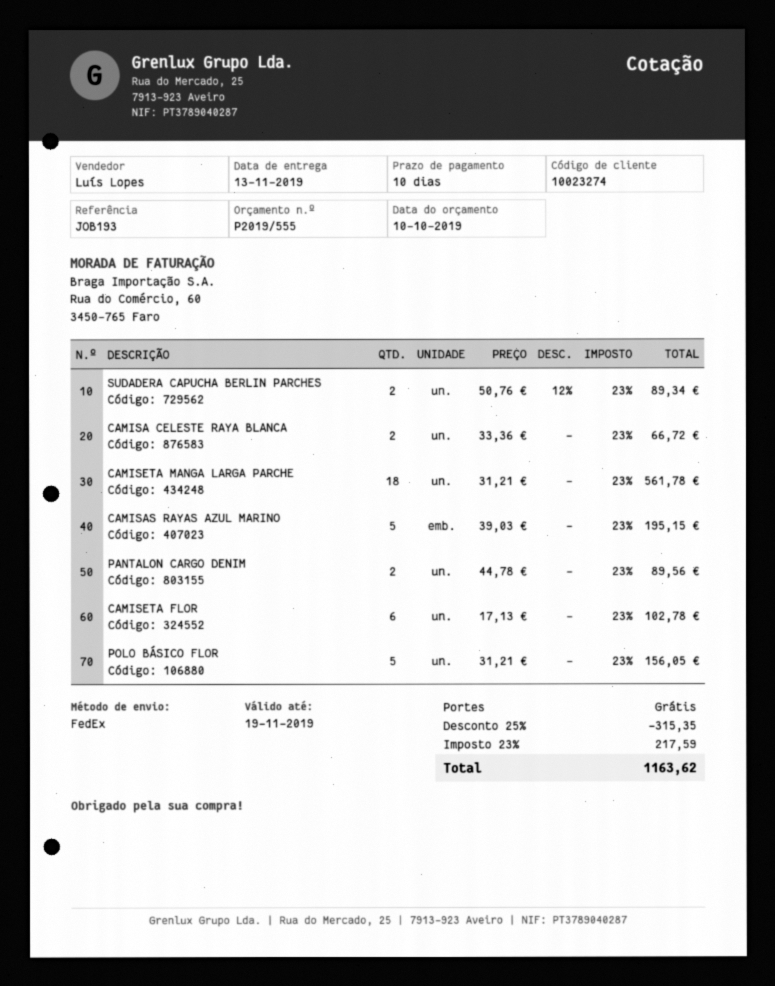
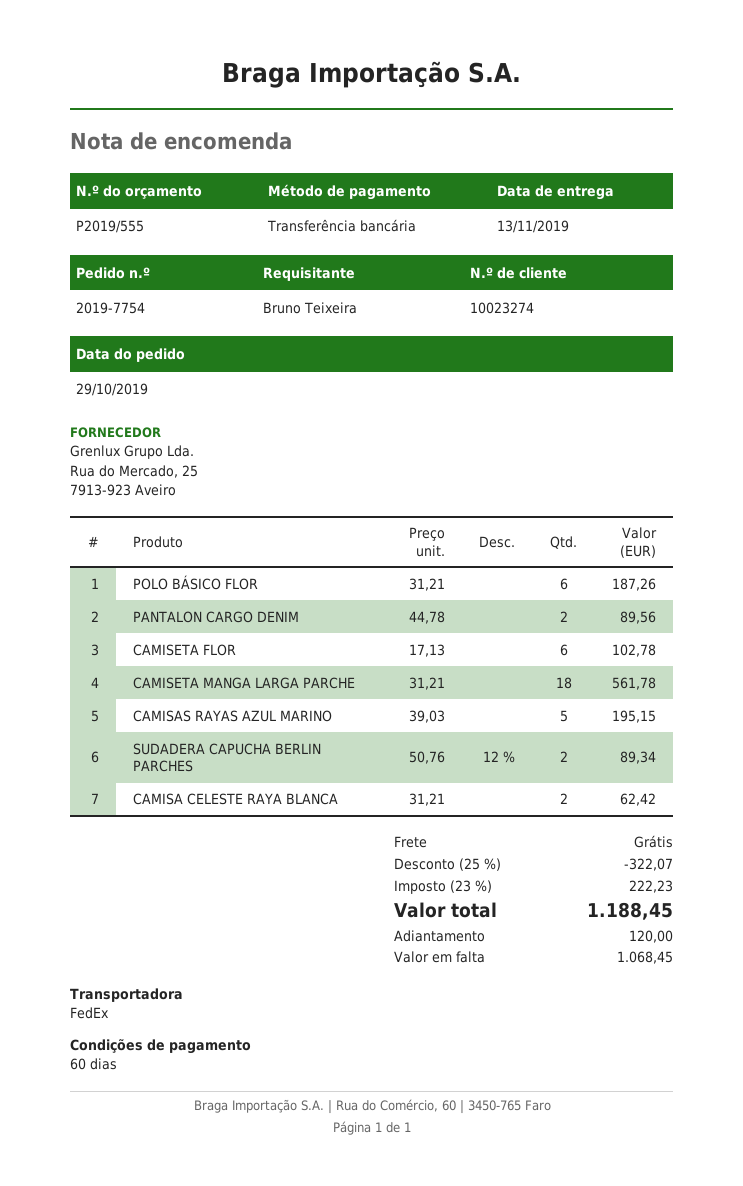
payment terms: 10 days -> 60 days
CAMISA CELESTE RAYA BLANCA: 2 x 33.36 = 66.72 -> 2 x 31.21 = 62.42
POLO BÁSICO FLOR: 5 x 31.21 = 156.05 -> 6 x 31.21 = 187.26
discount: 25% = 315.35 -> 25% = 322.07
tax: 23% = 217.59 -> 23% = 222.23
total: 1163.62 -> 1188.45

